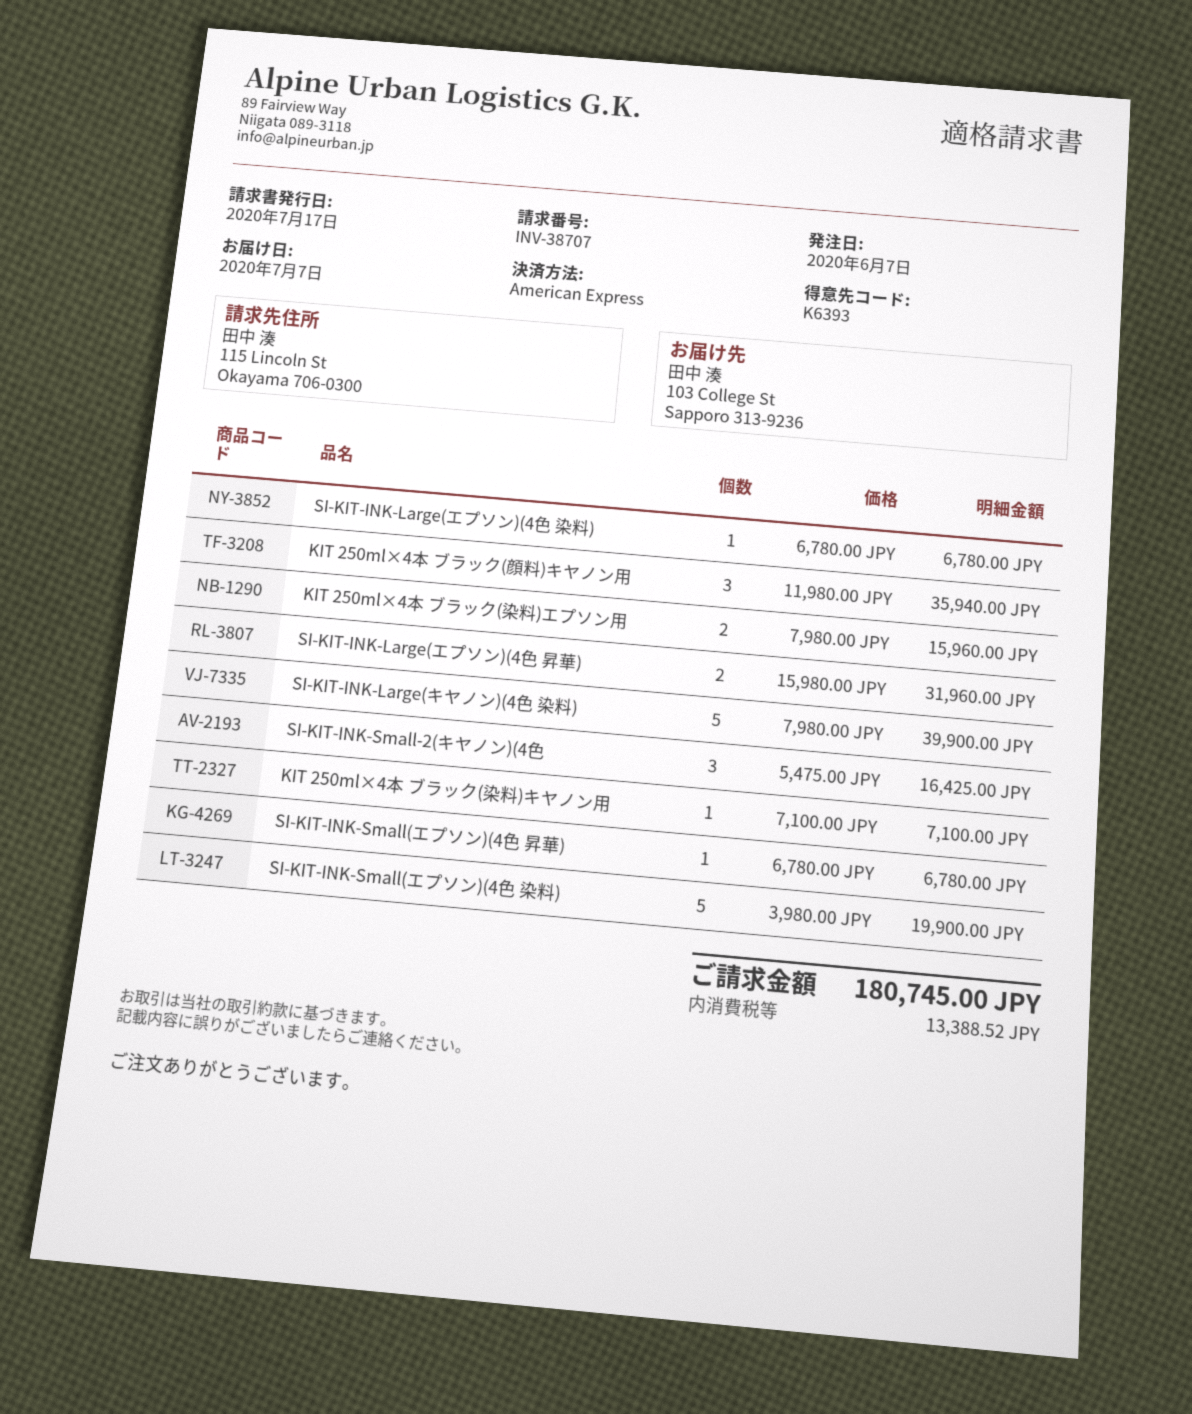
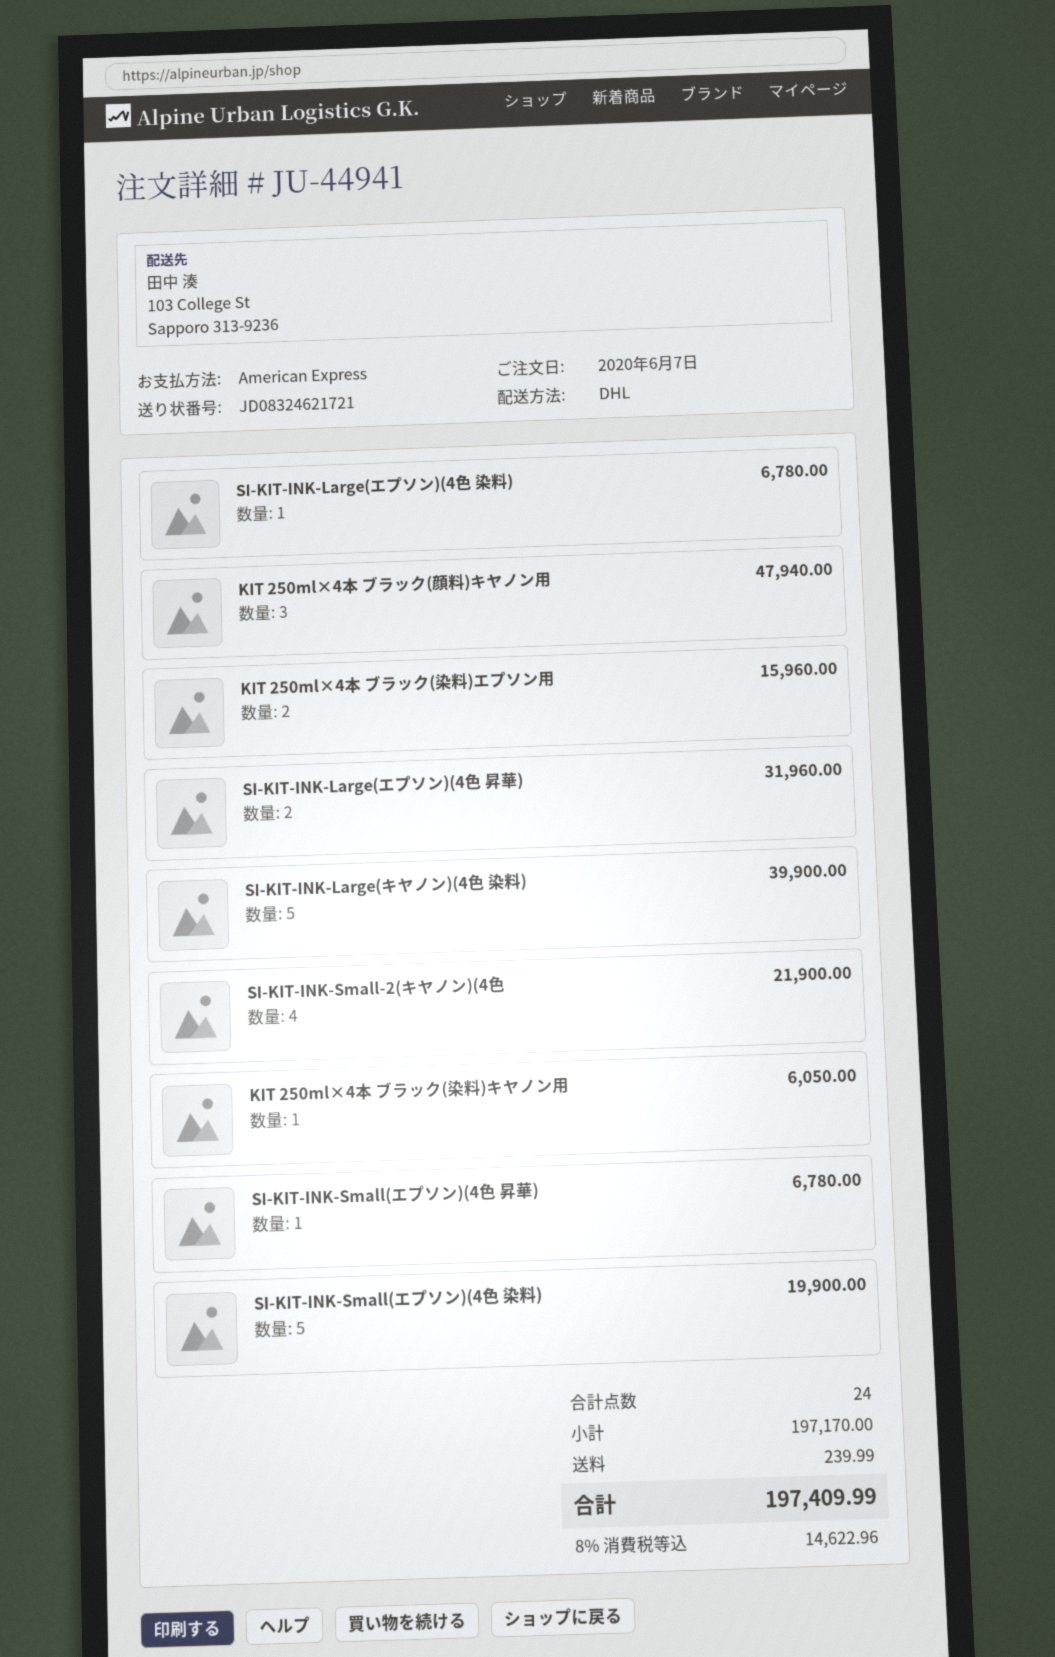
KIT 250ml×4本 ブラック(顔料)キヤノン用: 3 for 35940.00 -> 3 for 47940.00
SI-KIT-INK-Small-2(キヤノン)(4色: 3 for 16425.00 -> 4 for 21900.00
KIT 250ml×4本 ブラック(染料)キヤノン用: 1 for 7100.00 -> 1 for 6050.00
shipping: none -> 239.99
tax: 13388.52 -> 14622.96
total: 180745.00 -> 197409.99

